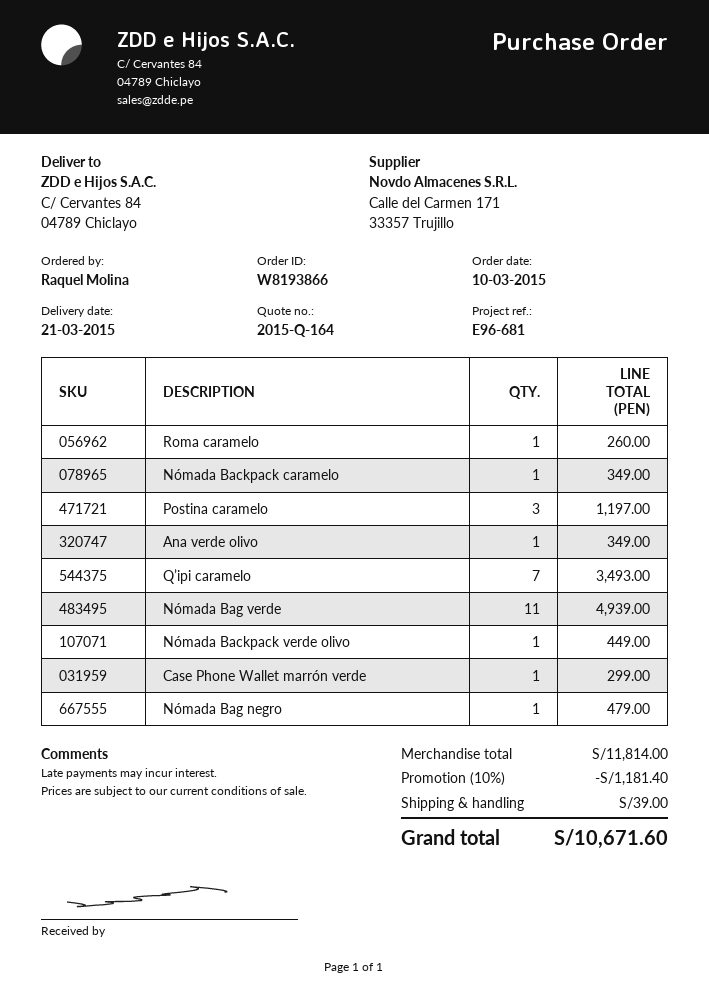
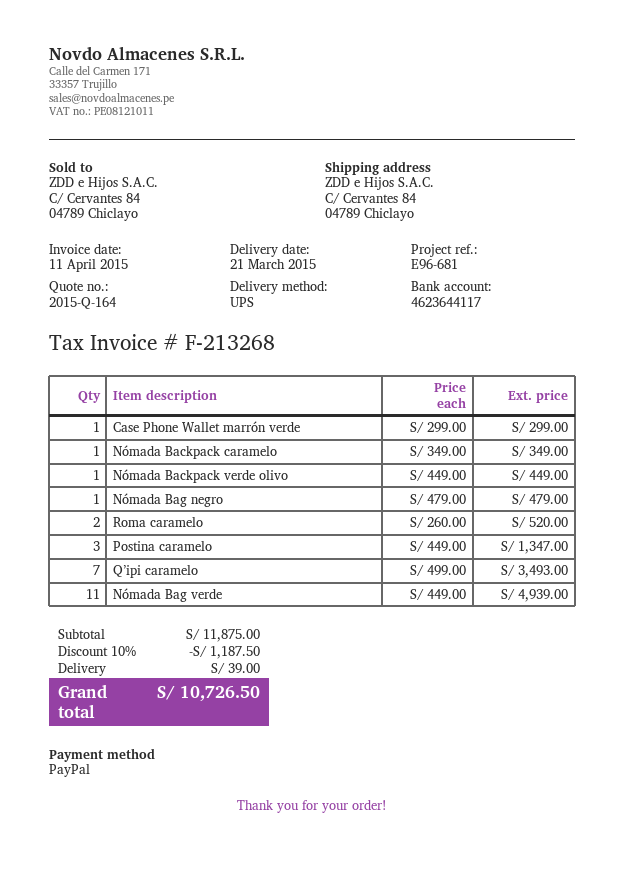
Roma caramelo: 1 for 260.00 -> 2 for 520.00
Postina caramelo: 3 for 1197.00 -> 3 for 1347.00
Ana verde olivo: 1 for 349.00 -> none
subtotal: 11814.00 -> 11875.00
discount: 10% = 1181.40 -> 10% = 1187.50
total: 10671.60 -> 10726.50

